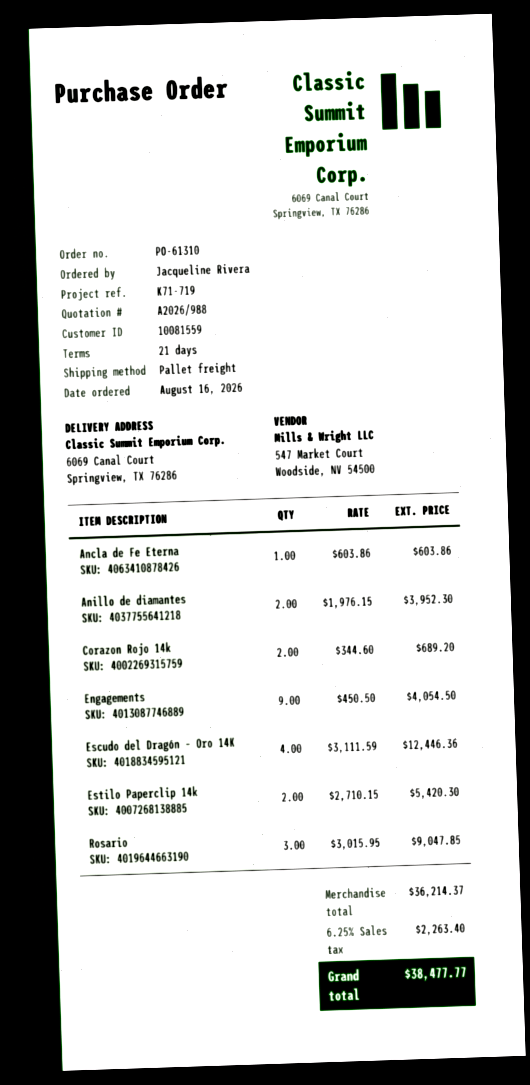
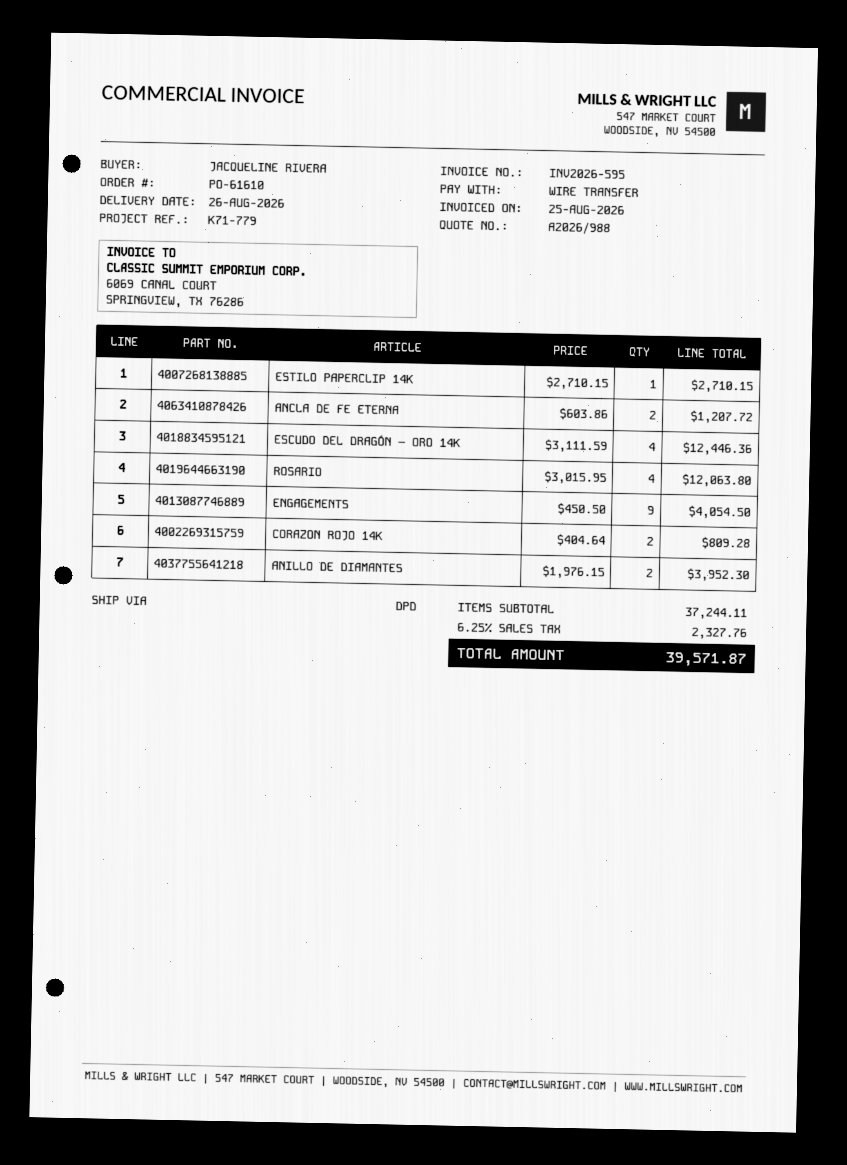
order number: PO-61310 -> PO-61610
reference: K71-719 -> K71-779
shipping method: pallet freight -> DPD
Ancla de Fe Eterna: 1 x 603.86 = 603.86 -> 2 x 603.86 = 1207.72
Corazon Rojo 14k: 2 x 344.60 = 689.20 -> 2 x 404.64 = 809.28
Estilo Paperclip 14k: 2 x 2710.15 = 5420.30 -> 1 x 2710.15 = 2710.15
Rosario: 3 x 3015.95 = 9047.85 -> 4 x 3015.95 = 12063.80
subtotal: 36214.37 -> 37244.11
tax: 6.25% = 2263.40 -> 6.25% = 2327.76
total: 38477.77 -> 39571.87

